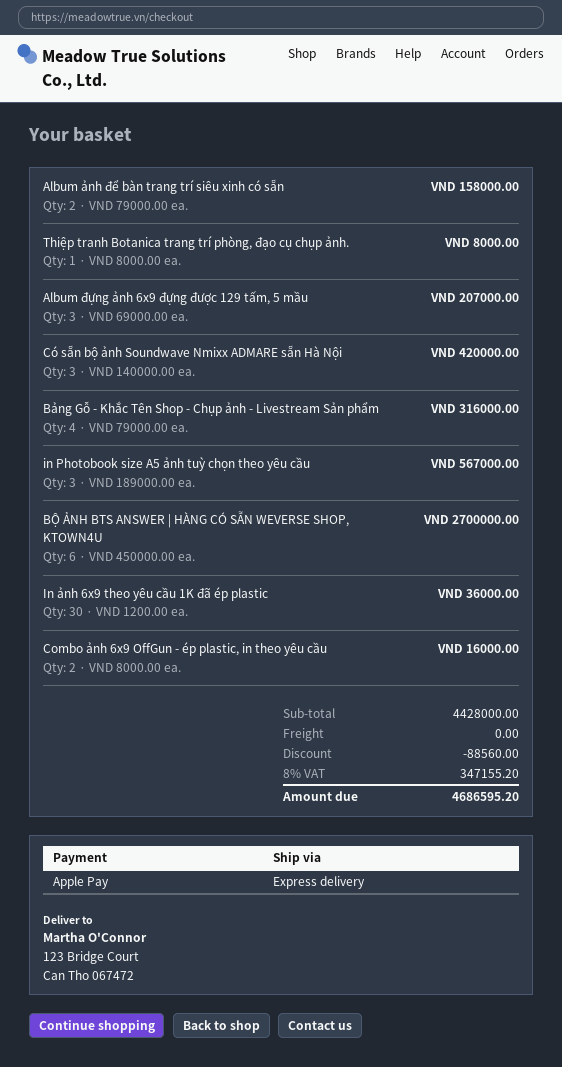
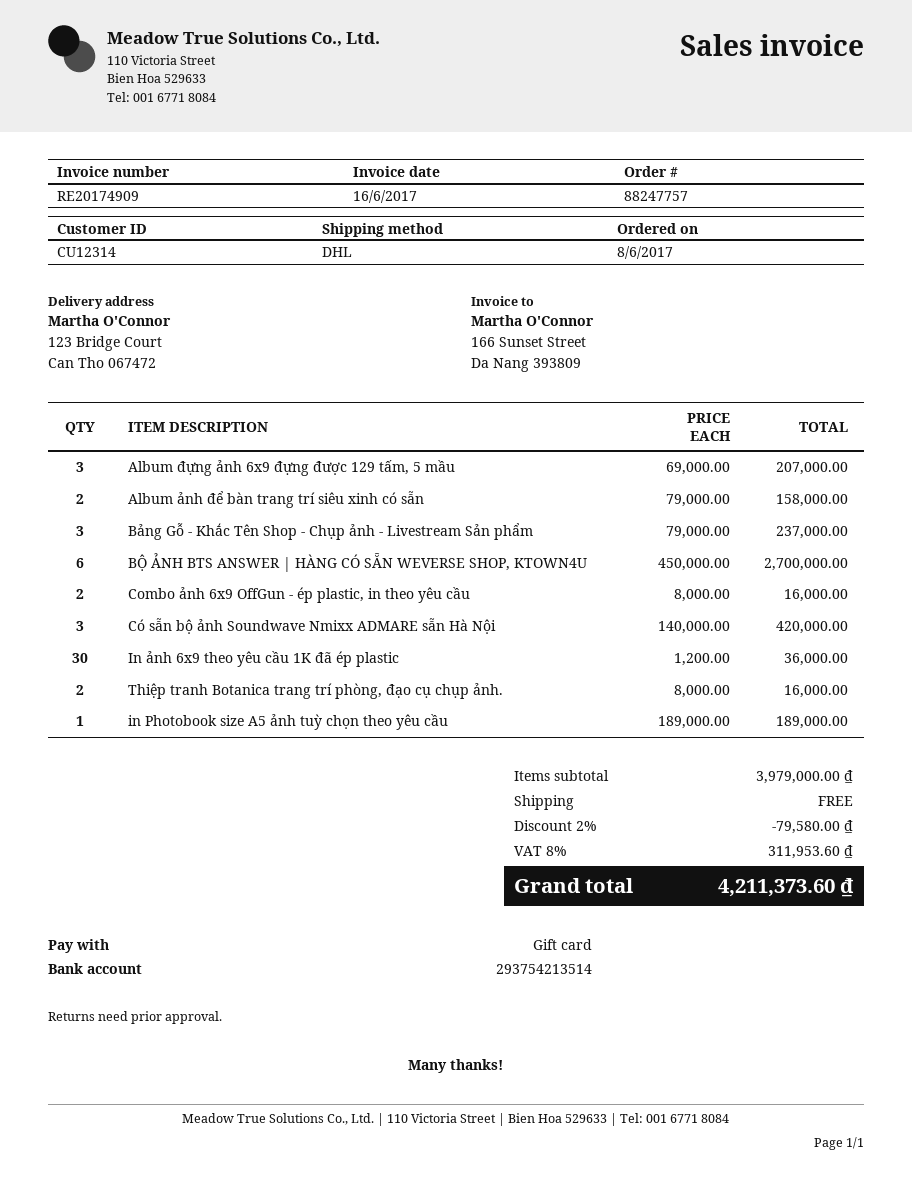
payment method: Apple Pay -> gift card
shipping method: express -> DHL
Thiệp tranh Botanica trang trí phòng, đạo cụ chụp ảnh.: 1 x 8000.00 = 8000.00 -> 2 x 8000.00 = 16000.00
Bảng Gỗ - Khắc Tên Shop - Chụp ảnh - Livestream Sản phẩm: 4 x 79000.00 = 316000.00 -> 3 x 79000.00 = 237000.00
in Photobook size A5 ảnh tuỳ chọn theo yêu cầu: 3 x 189000.00 = 567000.00 -> 1 x 189000.00 = 189000.00
subtotal: 4428000.00 -> 3979000.00
discount: 88560.00 -> 79580.00
tax: 8% = 347155.20 -> 8% = 311953.60
total: 4686595.20 -> 4211373.60

